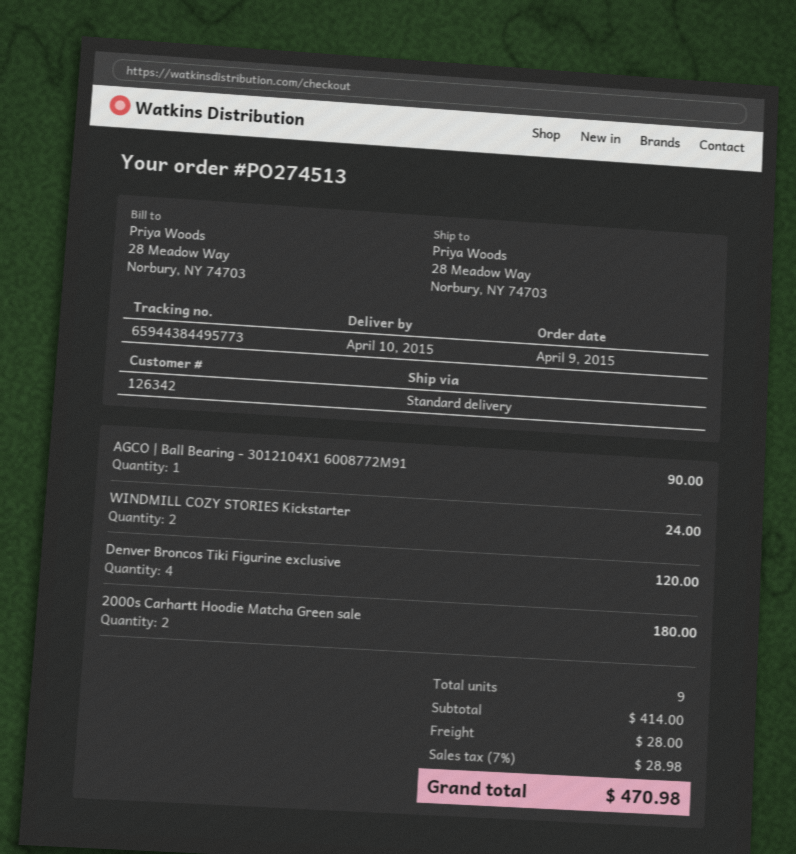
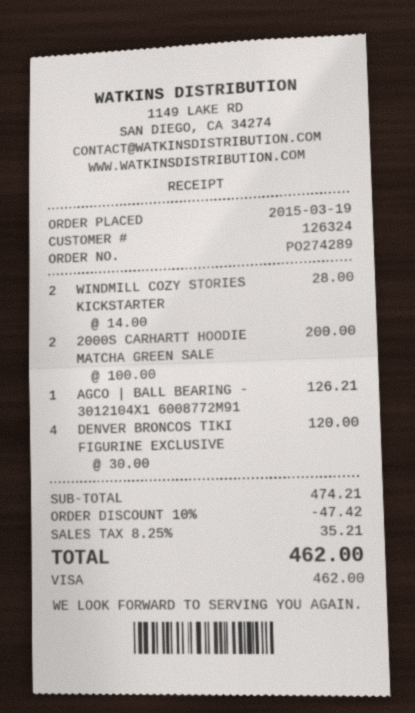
order number: PO274513 -> PO274289
order date: 2015-04-09 -> 2015-03-19
customer number: 126342 -> 126324
AGCO | Ball Bearing - 3012104X1 6008772M91: 1 for 90.00 -> 1 for 126.21
WINDMILL COZY STORIES Kickstarter: 2 for 24.00 -> 2 for 28.00
2000s Carhartt Hoodie Matcha Green sale: 2 for 180.00 -> 2 for 200.00
subtotal: 414.00 -> 474.21
discount: none -> 10% = 47.42
shipping: 28.00 -> none
tax: 7% = 28.98 -> 8.25% = 35.21
total: 470.98 -> 462.00

